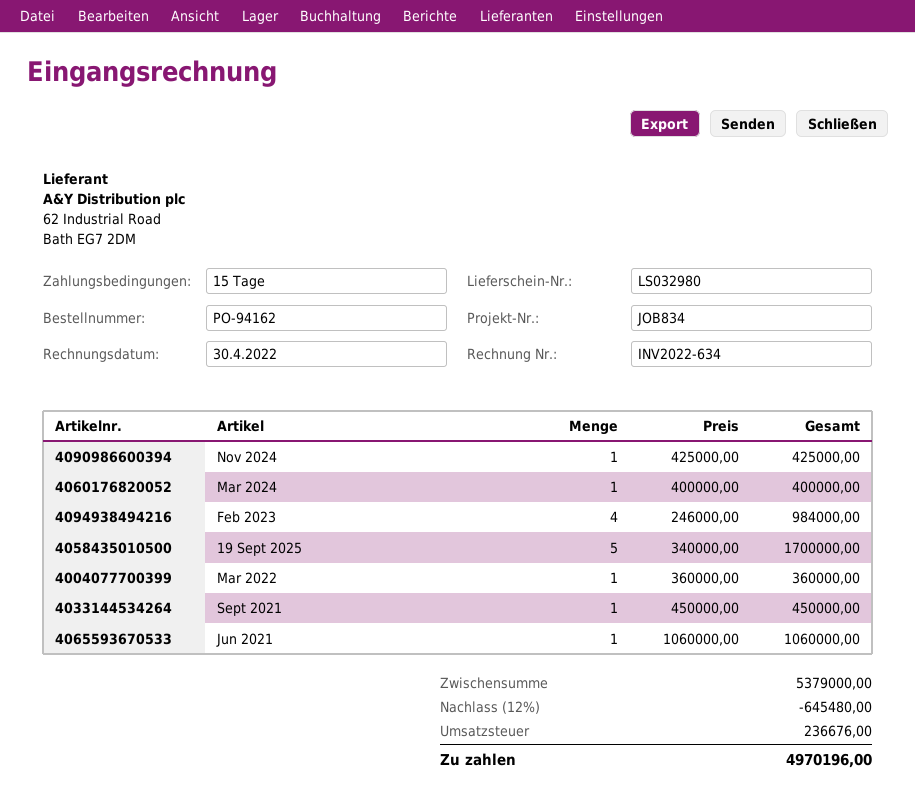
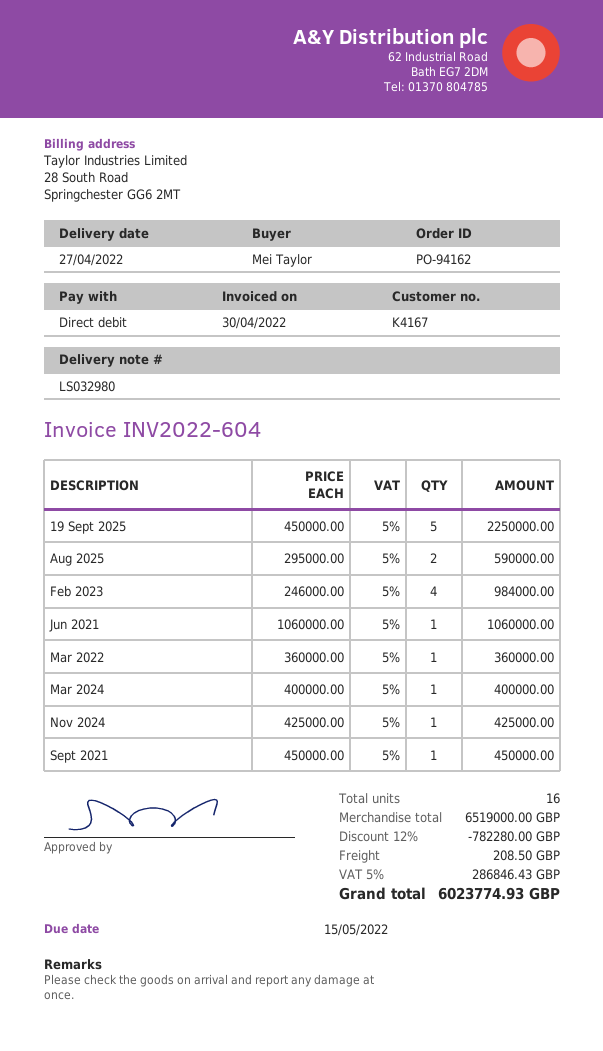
invoice number: INV2022-634 -> INV2022-604
19 Sept 2025: 5 x 340000.00 = 1700000.00 -> 5 x 450000.00 = 2250000.00
Aug 2025: none -> 2 x 295000.00 = 590000.00
subtotal: 5379000.00 -> 6519000.00
discount: 12% = 645480.00 -> 12% = 782280.00
shipping: none -> 208.50
tax: 236676.00 -> 286846.43
total: 4970196.00 -> 6023774.93

